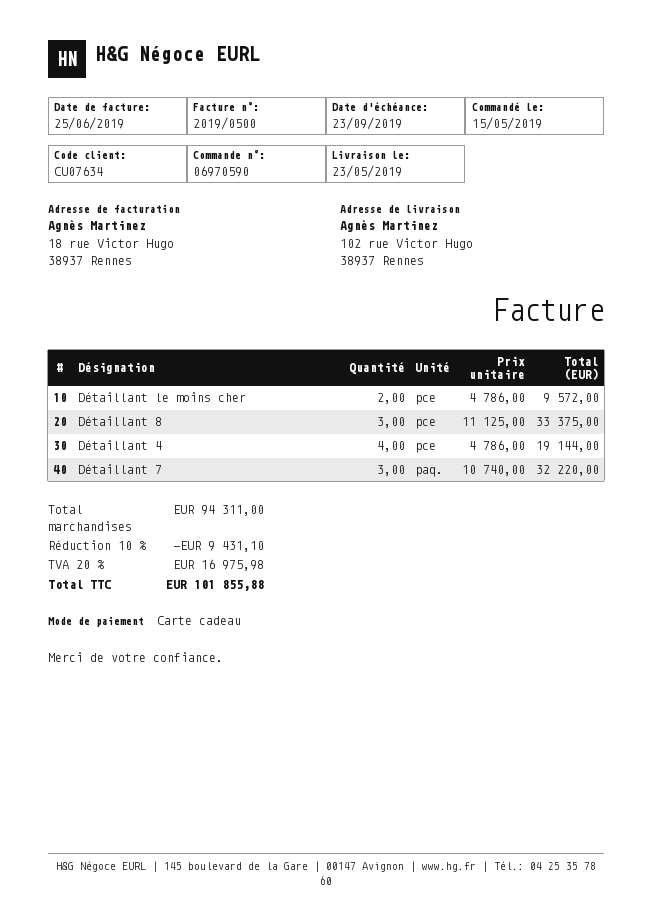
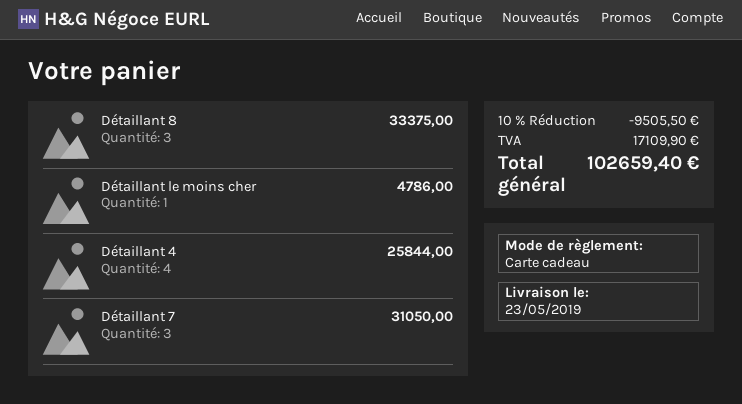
Détaillant le moins cher: 2 for 9572.00 -> 1 for 4786.00
Détaillant 4: 4 for 19144.00 -> 4 for 25844.00
Détaillant 7: 3 for 32220.00 -> 3 for 31050.00
discount: 10% = 9431.10 -> 10% = 9505.50
tax: 16975.98 -> 17109.90
total: 101855.88 -> 102659.40

